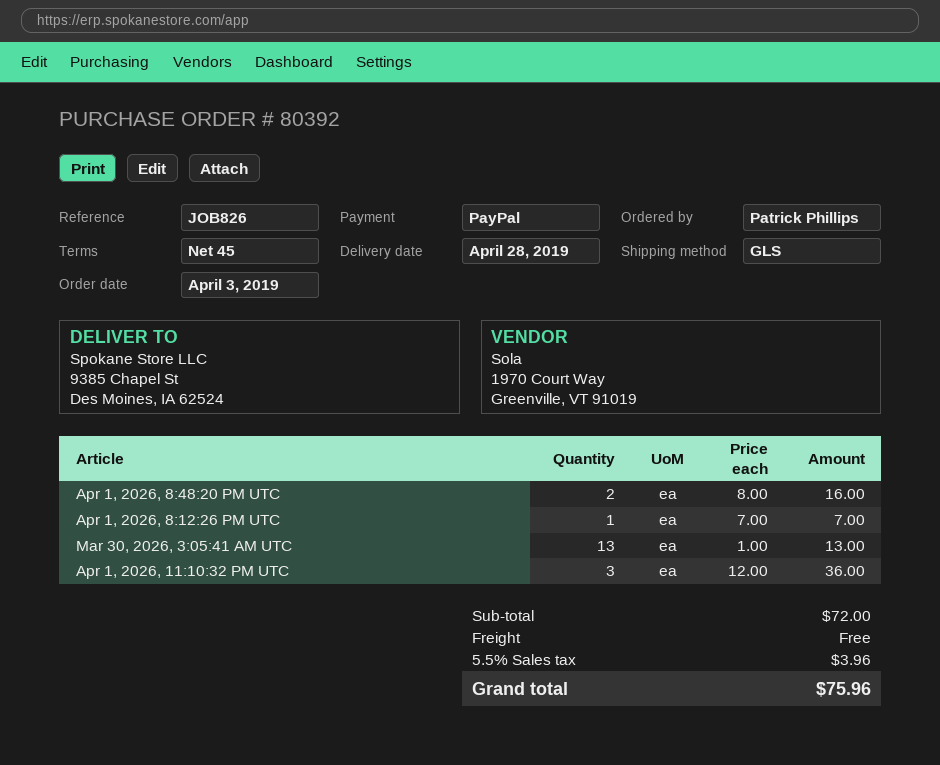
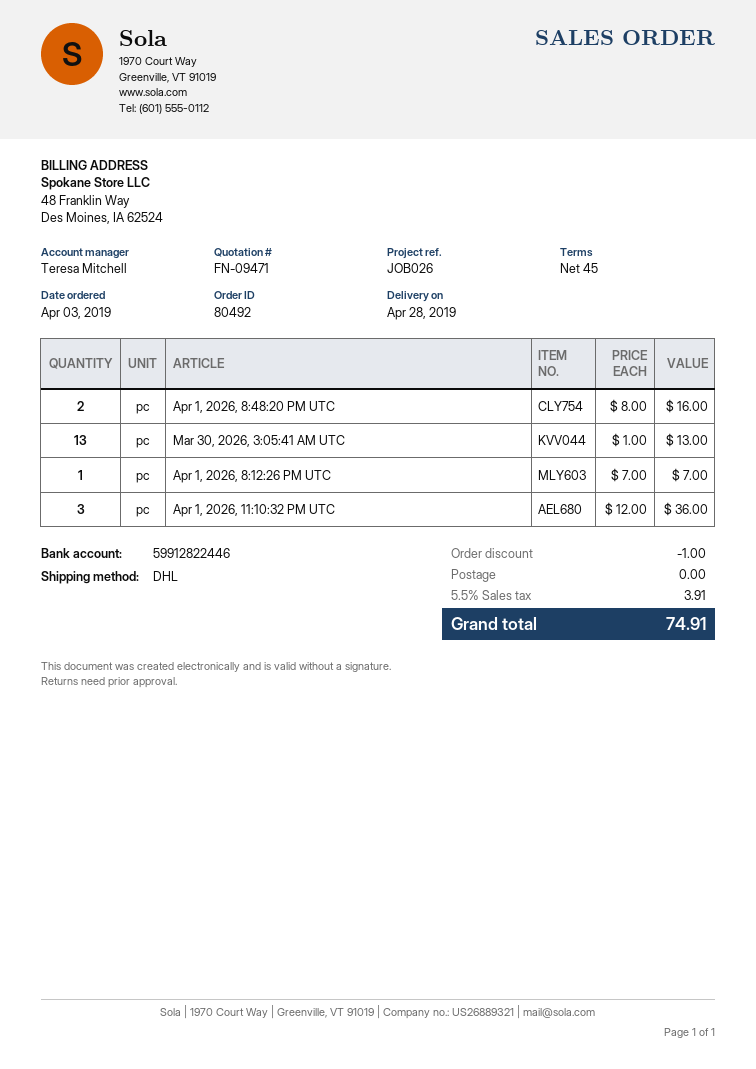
order number: 80392 -> 80492
reference: JOB826 -> JOB026
shipping method: GLS -> DHL
discount: none -> 1.00
tax: 5.5% = 3.96 -> 5.5% = 3.91
total: 75.96 -> 74.91

